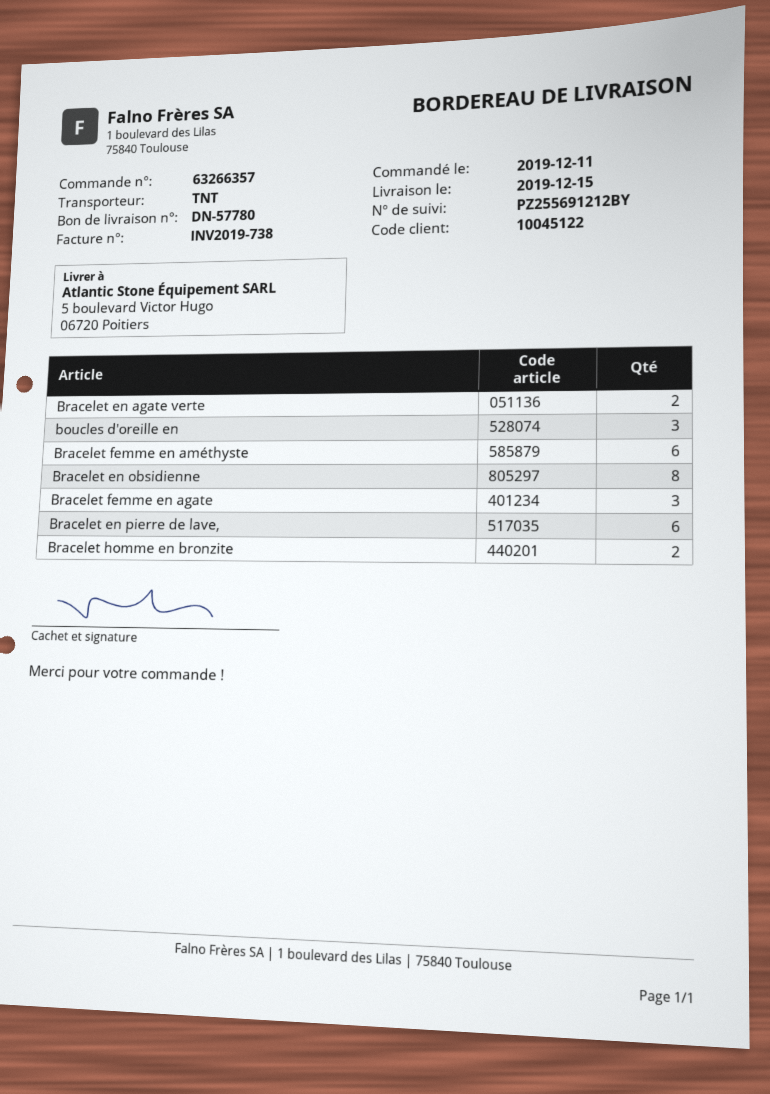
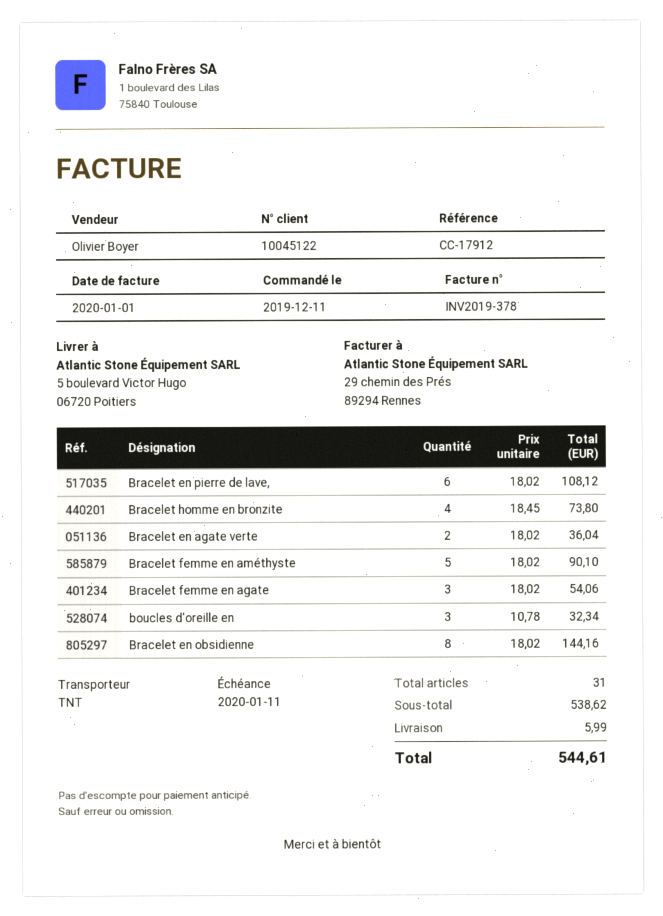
invoice number: INV2019-738 -> INV2019-378
Bracelet femme en améthyste: 6 -> 5
Bracelet homme en bronzite: 2 -> 4

